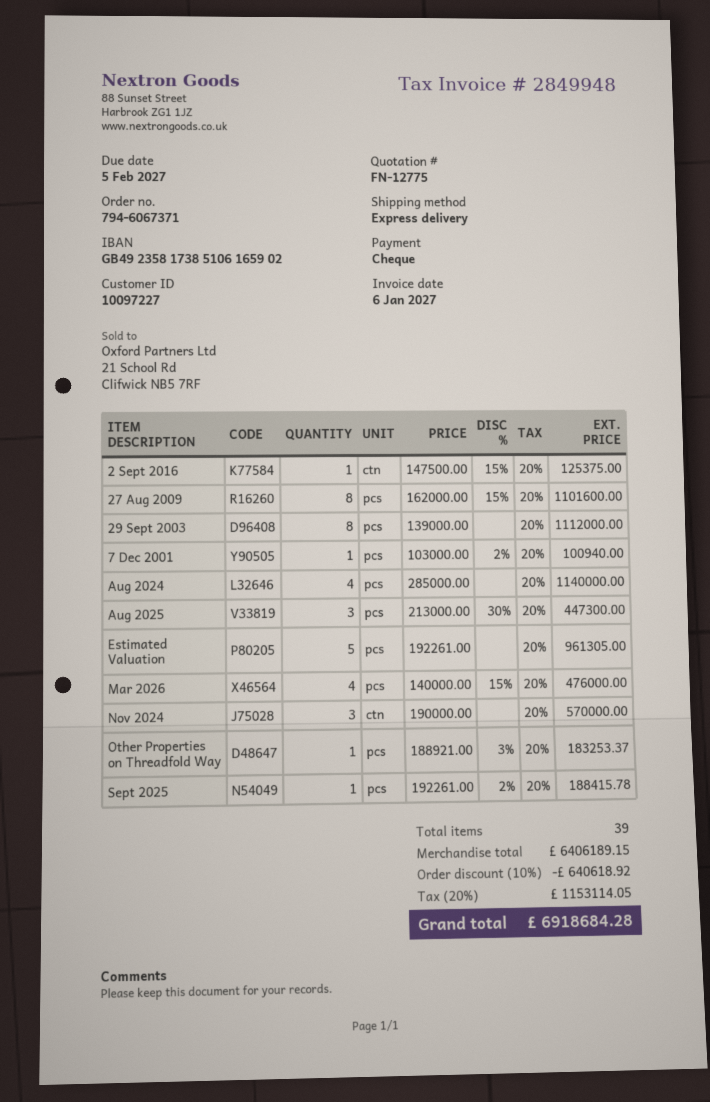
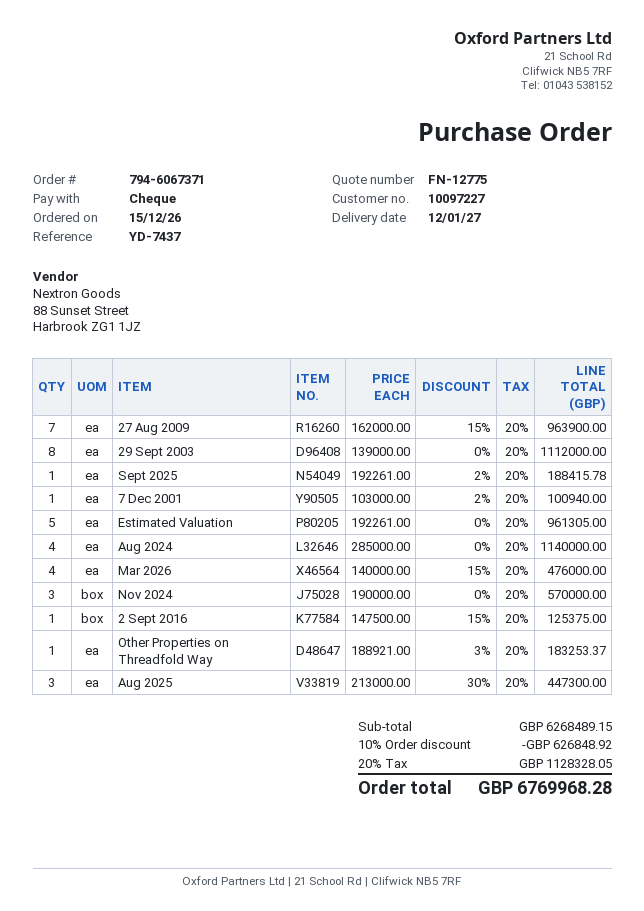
27 Aug 2009: 8 x 162000.00 - 15% = 1101600.00 -> 7 x 162000.00 - 15% = 963900.00
subtotal: 6406189.15 -> 6268489.15
discount: 10% = 640618.92 -> 10% = 626848.92
tax: 20% = 1153114.05 -> 20% = 1128328.05
total: 6918684.28 -> 6769968.28

